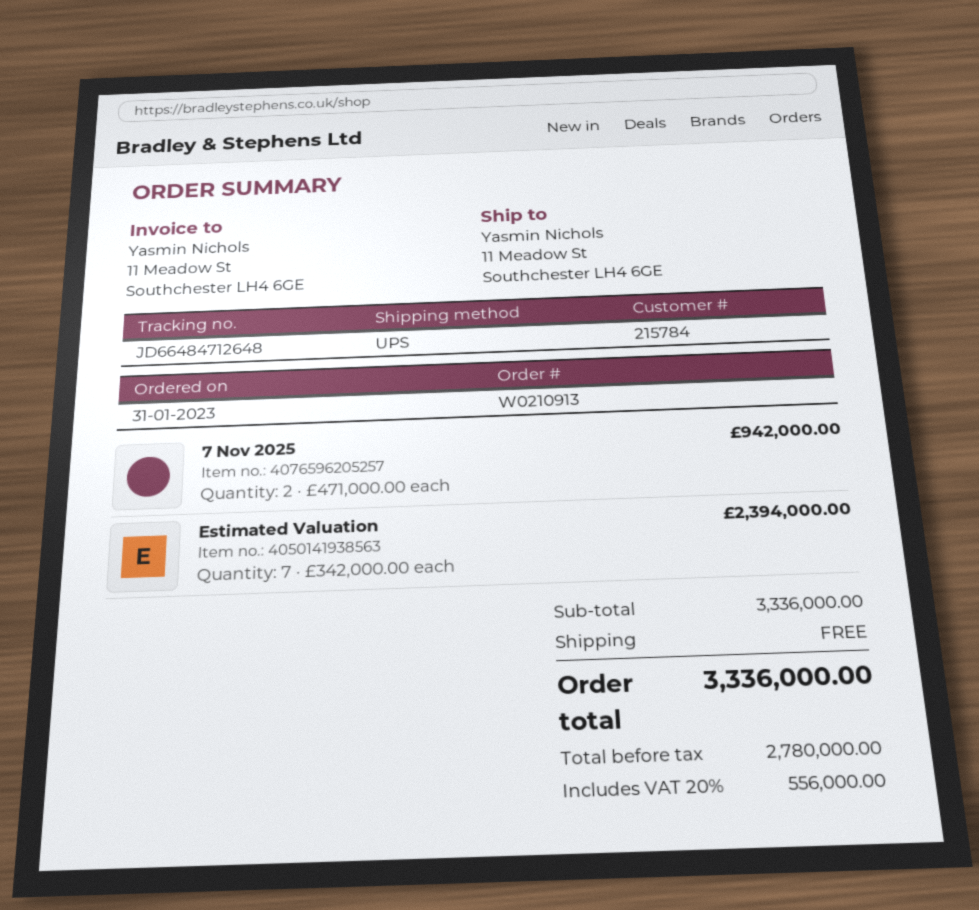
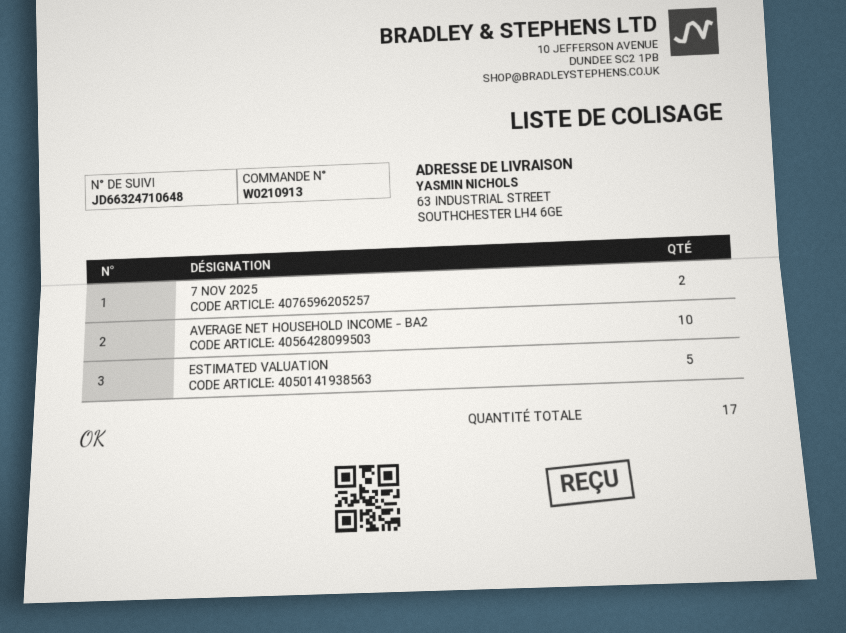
tracking number: JD66484712648 -> JD66324710648
ship to: 11 Meadow St, Southchester LH4 6GE -> 63 INDUSTRIAL STREET, SOUTHCHESTER LH4 6GE
Estimated Valuation: 7 -> 5
AVERAGE NET HOUSEHOLD INCOME - BA2: none -> 10

